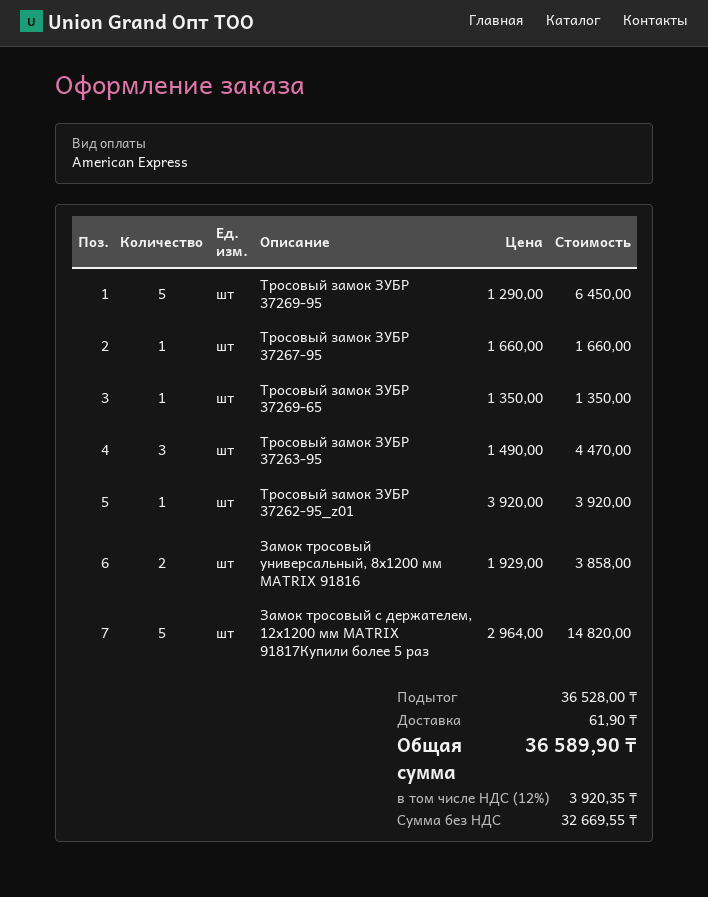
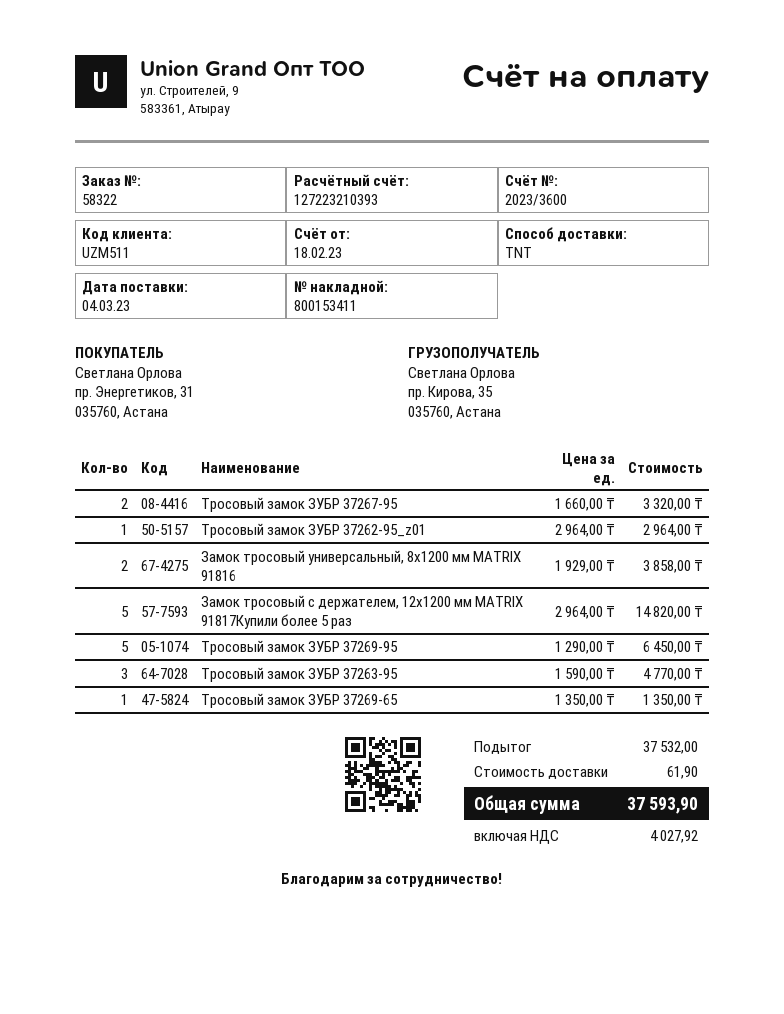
Тросовый замок ЗУБР 37267-95: 1 x 1660.00 = 1660.00 -> 2 x 1660.00 = 3320.00
Тросовый замок ЗУБР 37263-95: 3 x 1490.00 = 4470.00 -> 3 x 1590.00 = 4770.00
Тросовый замок ЗУБР 37262-95_z01: 1 x 3920.00 = 3920.00 -> 1 x 2964.00 = 2964.00
subtotal: 36528.00 -> 37532.00
tax: 3920.35 -> 4027.92
total: 36589.90 -> 37593.90

